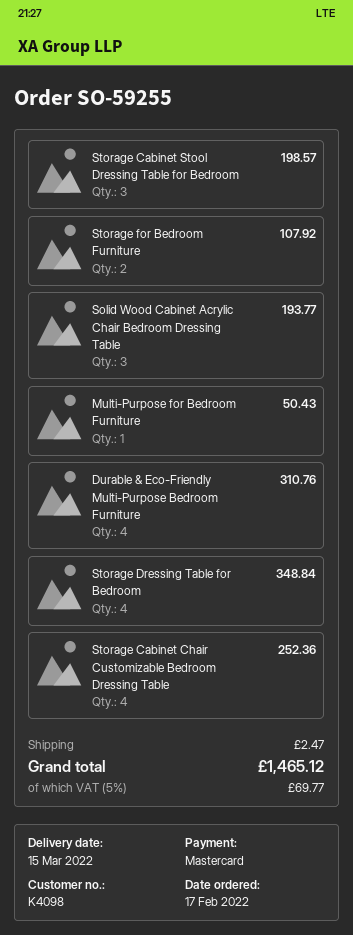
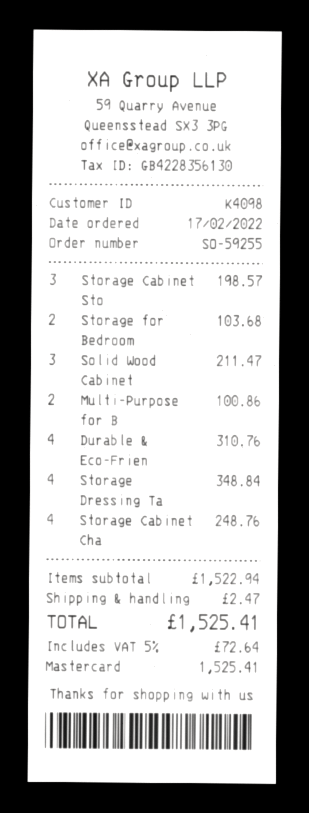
Storage for Bedroom Furniture: 2 for 107.92 -> 2 for 103.68
Solid Wood Cabinet Acrylic Chair Bedroom Dressing Table: 3 for 193.77 -> 3 for 211.47
Multi-Purpose for Bedroom Furniture: 1 for 50.43 -> 2 for 100.86
Storage Cabinet Chair Customizable Bedroom Dressing Table: 4 for 252.36 -> 4 for 248.76
tax: 5% = 69.77 -> 5% = 72.64
total: 1465.12 -> 1525.41

